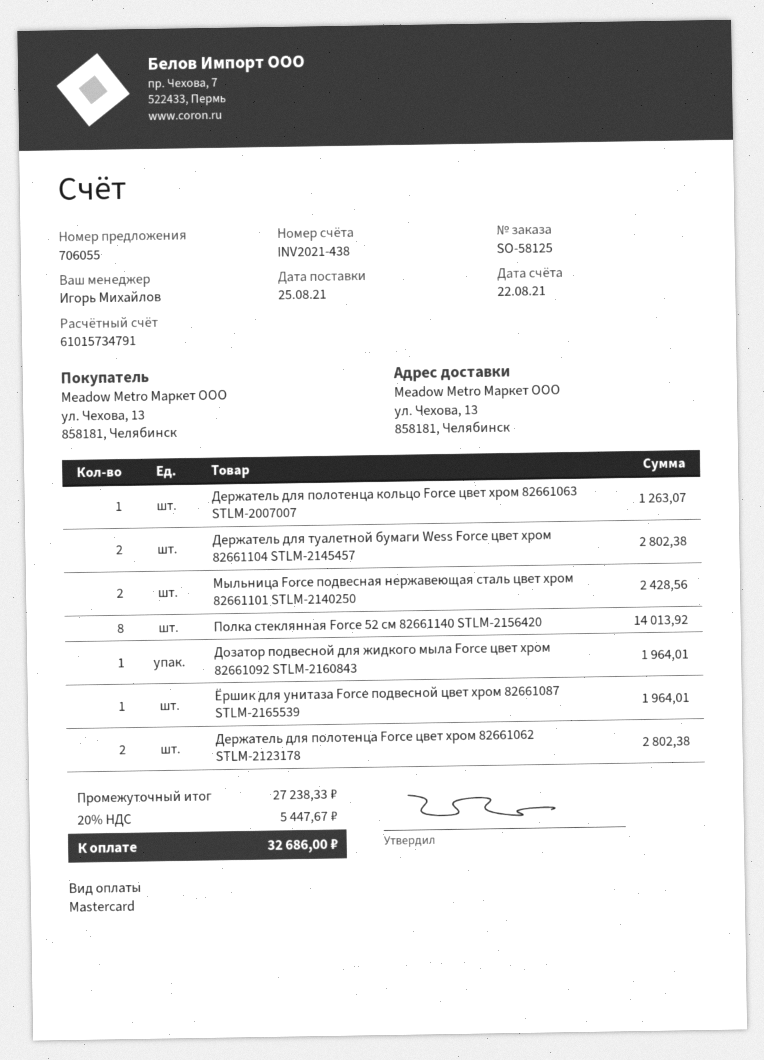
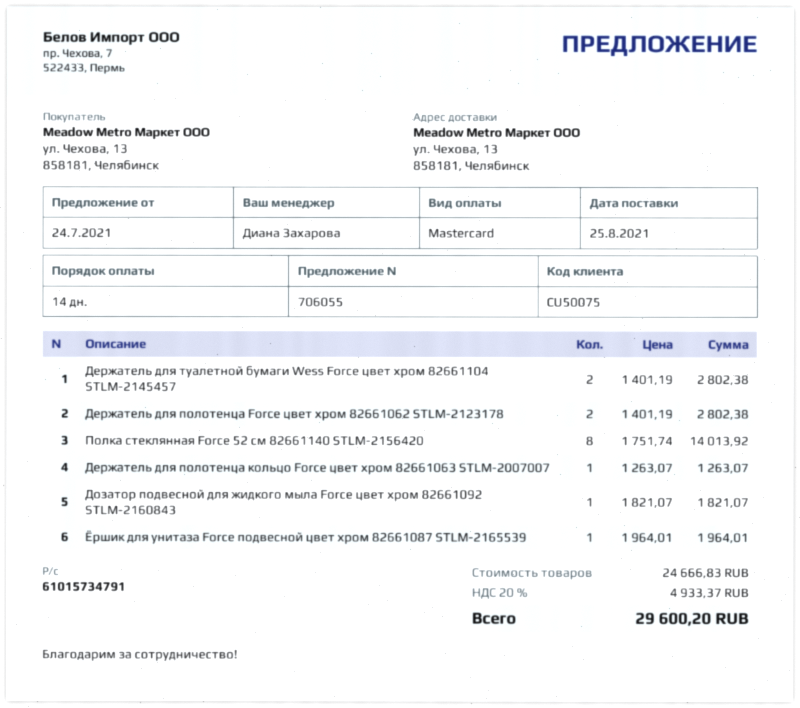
sales rep: Игорь Михайлов -> Диана Захарова
Мыльница Force подвесная нержавеющая сталь цвет хром 82661101 STLM-2140250: 2 for 2428.56 -> none
Дозатор подвесной для жидкого мыла Force цвет хром 82661092 STLM-2160843: 1 for 1964.01 -> 1 for 1821.07
subtotal: 27238.33 -> 24666.83
tax: 20% = 5447.67 -> 20% = 4933.37
total: 32686.00 -> 29600.20

